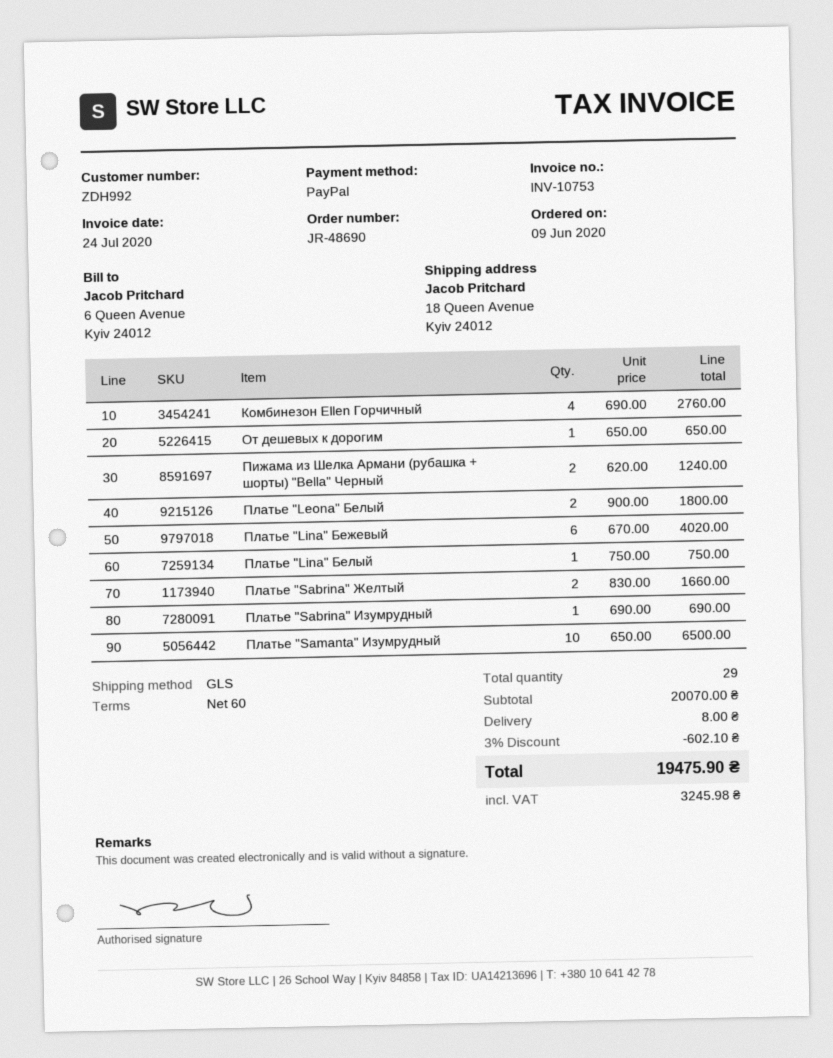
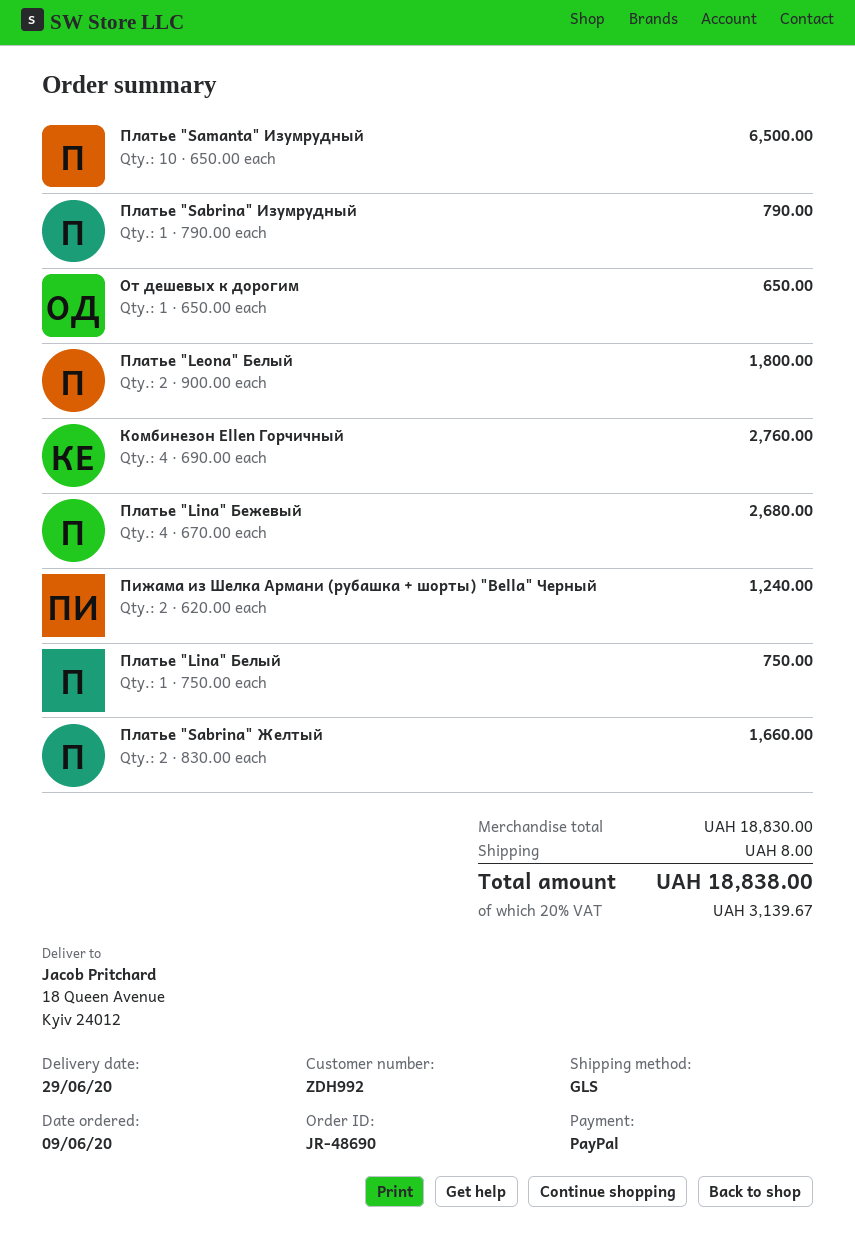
Платье "Lina" Бежевый: 6 x 670.00 = 4020.00 -> 4 x 670.00 = 2680.00
Платье "Sabrina" Изумрудный: 1 x 690.00 = 690.00 -> 1 x 790.00 = 790.00
subtotal: 20070.00 -> 18830.00
discount: 3% = 602.10 -> none
tax: 3245.98 -> 3139.67
total: 19475.90 -> 18838.00

